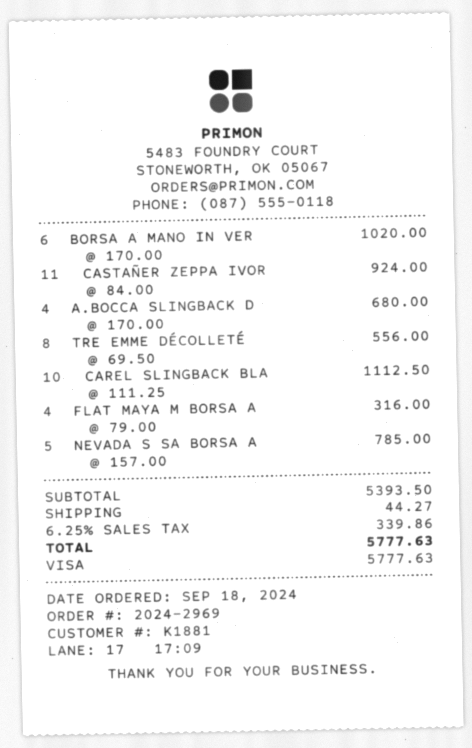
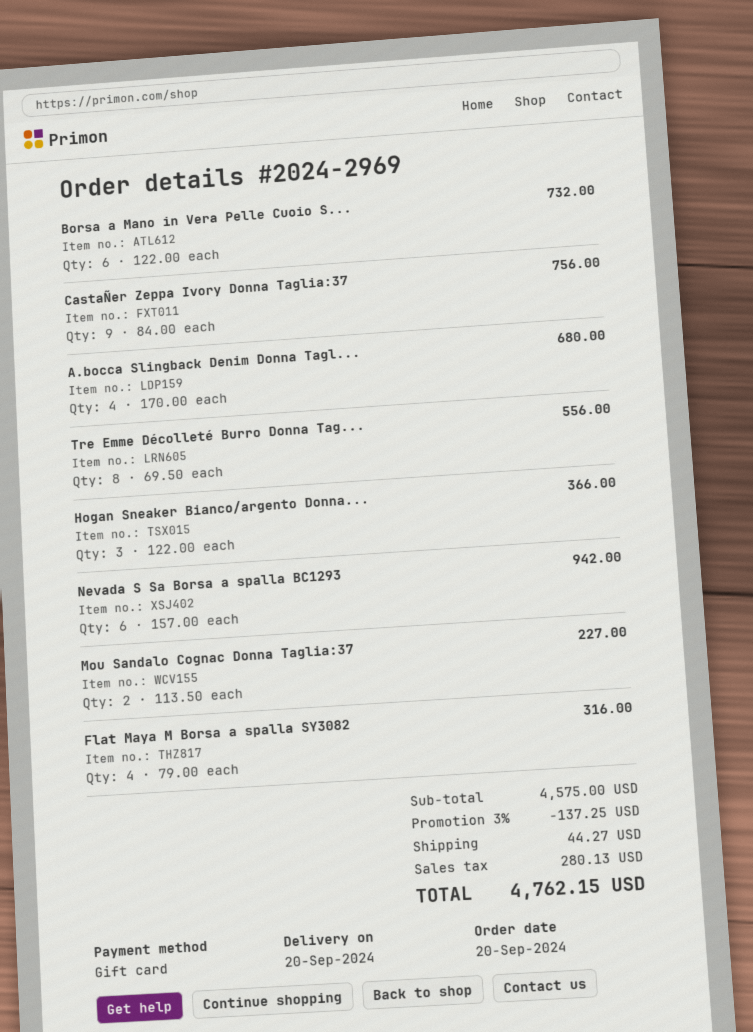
order date: 2024-09-18 -> 2024-09-20
payment method: Visa -> gift card
BORSA A MANO IN VER: 6 x 170.00 = 1020.00 -> 6 x 122.00 = 732.00
CASTAÑER ZEPPA IVOR: 11 x 84.00 = 924.00 -> 9 x 84.00 = 756.00
CAREL SLINGBACK BLA: 10 x 111.25 = 1112.50 -> none
NEVADA S SA BORSA A: 5 x 157.00 = 785.00 -> 6 x 157.00 = 942.00
Hogan Sneaker Bianco/argento Donna...: none -> 3 x 122.00 = 366.00
Mou Sandalo Cognac Donna Taglia:37: none -> 2 x 113.50 = 227.00
subtotal: 5393.50 -> 4575.00
discount: none -> 3% = 137.25
tax: 339.86 -> 280.13
total: 5777.63 -> 4762.15

